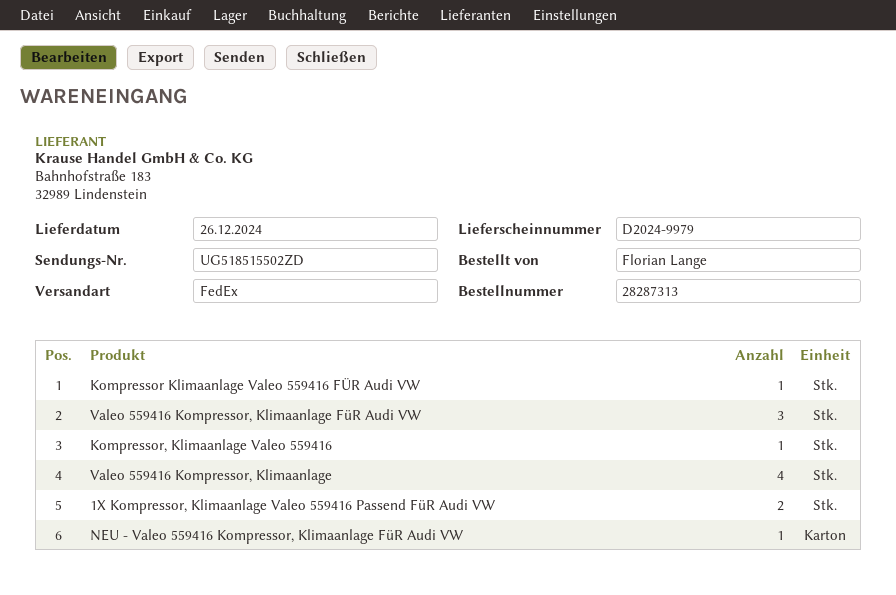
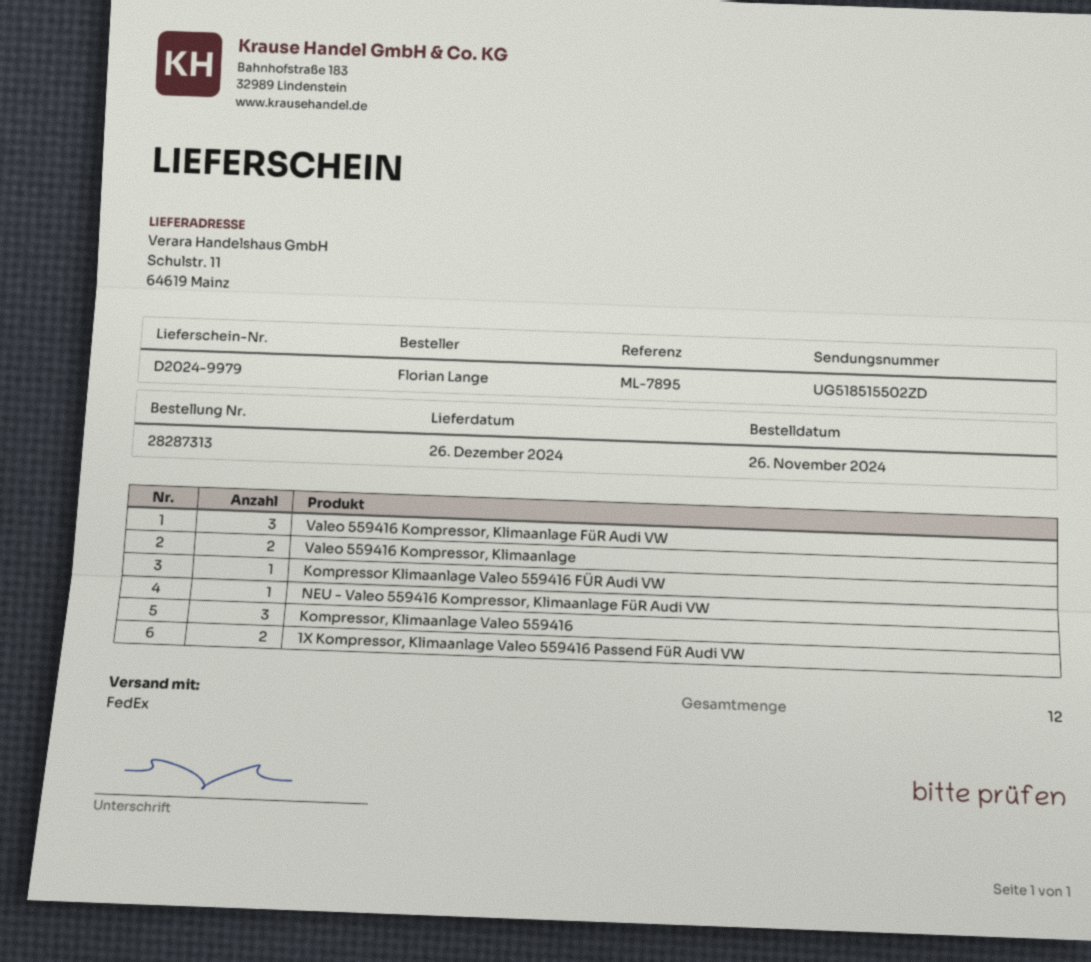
Kompressor, Klimaanlage Valeo 559416: 1 -> 3
Valeo 559416 Kompressor, Klimaanlage: 4 -> 2

